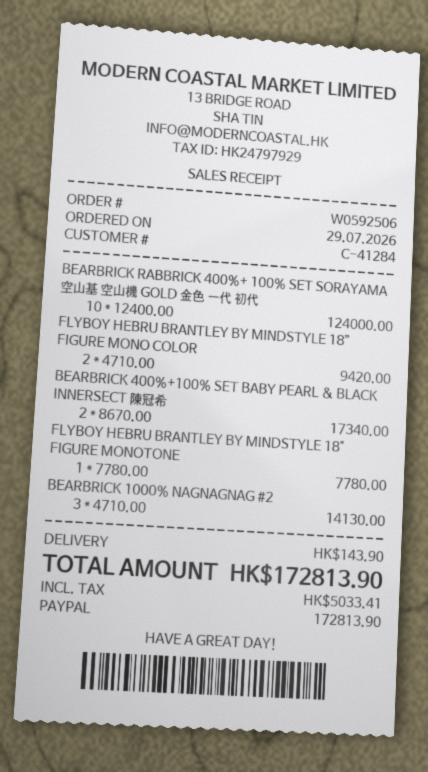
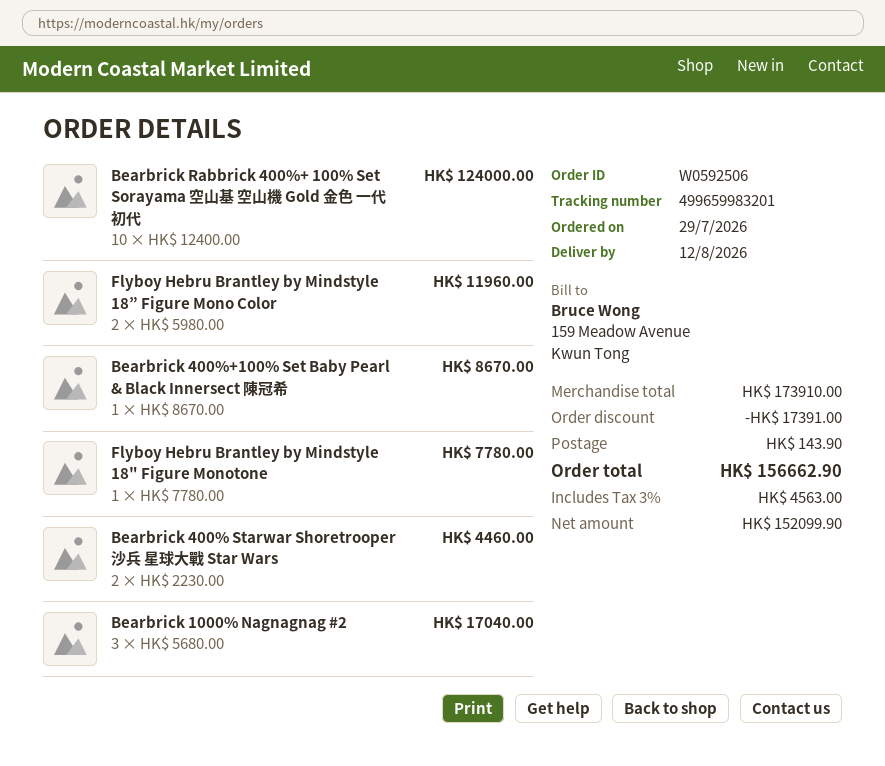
FLYBOY HEBRU BRANTLEY BY MINDSTYLE 18” FIGURE MONO COLOR: 2 x 4710.00 = 9420.00 -> 2 x 5980.00 = 11960.00
BEARBRICK 400%+100% SET BABY PEARL & BLACK INNERSECT 陳冠希: 2 x 8670.00 = 17340.00 -> 1 x 8670.00 = 8670.00
BEARBRICK 1000% NAGNAGNAG #2: 3 x 4710.00 = 14130.00 -> 3 x 5680.00 = 17040.00
Bearbrick 400% Starwar Shoretrooper 沙兵 星球大戰 Star Wars: none -> 2 x 2230.00 = 4460.00
discount: none -> 17391.00
tax: 5033.41 -> 4563.00
total: 172813.90 -> 156662.90

